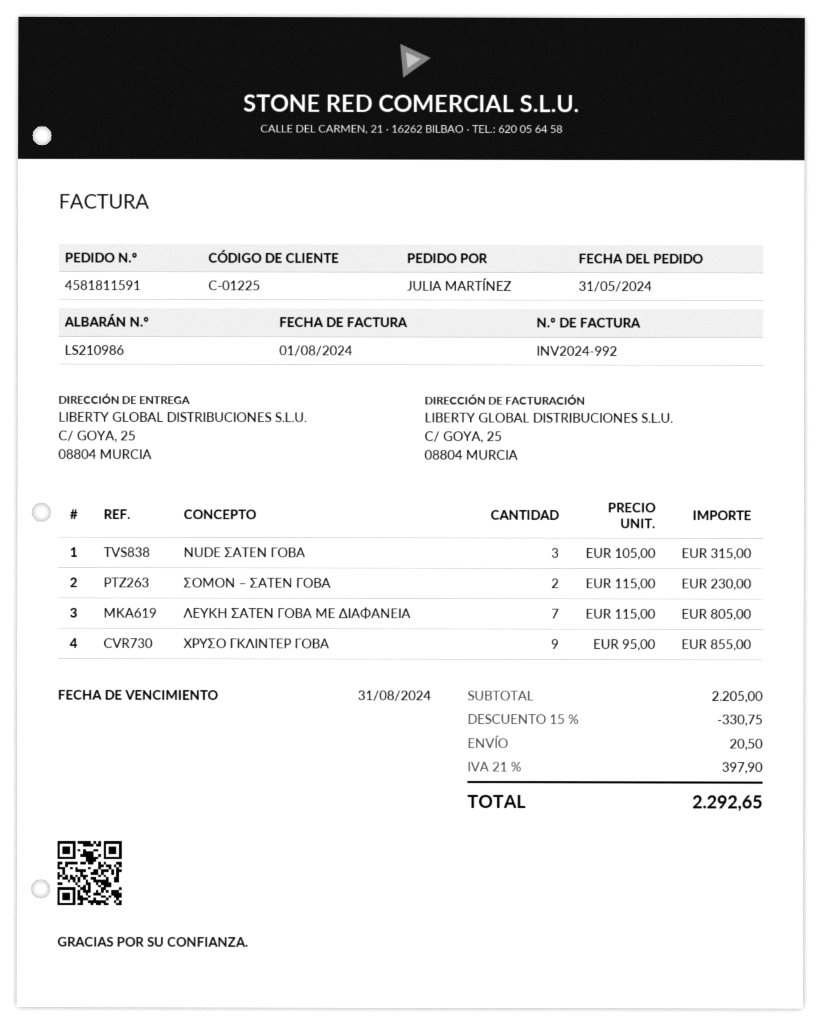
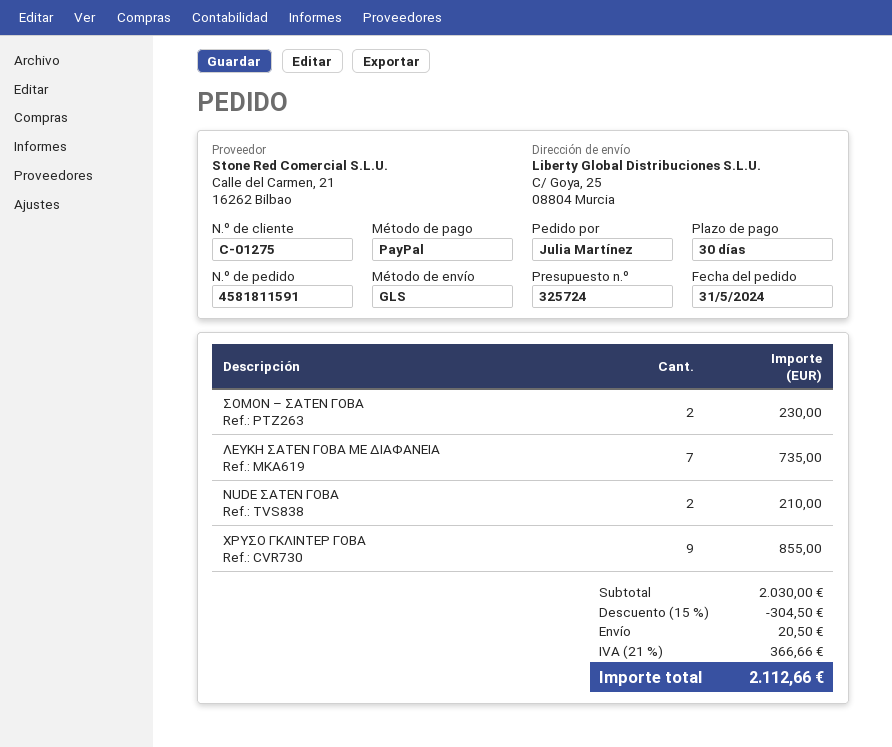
customer number: C-01225 -> C-01275
NUDE ΣΑΤΕΝ ΓΟΒΑ: 3 for 315.00 -> 2 for 210.00
ΛΕΥΚΗ ΣΑΤΕΝ ΓΟΒΑ ΜΕ ΔΙΑΦΑΝΕΙΑ: 7 for 805.00 -> 7 for 735.00
subtotal: 2205.00 -> 2030.00
discount: 15% = 330.75 -> 15% = 304.50
tax: 21% = 397.90 -> 21% = 366.66
total: 2292.65 -> 2112.66

